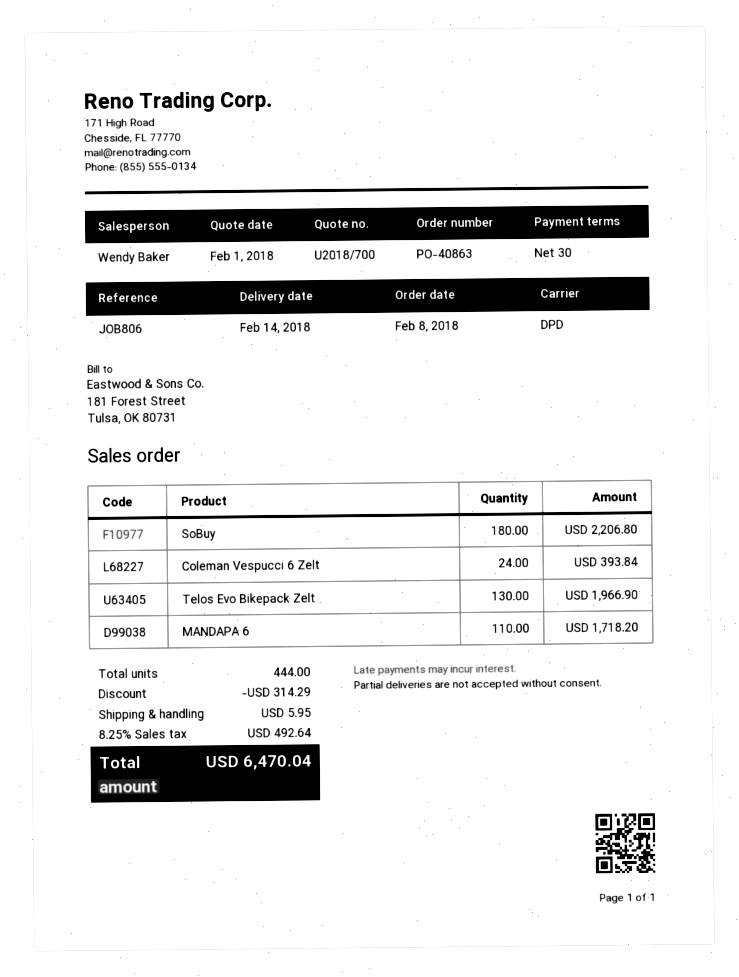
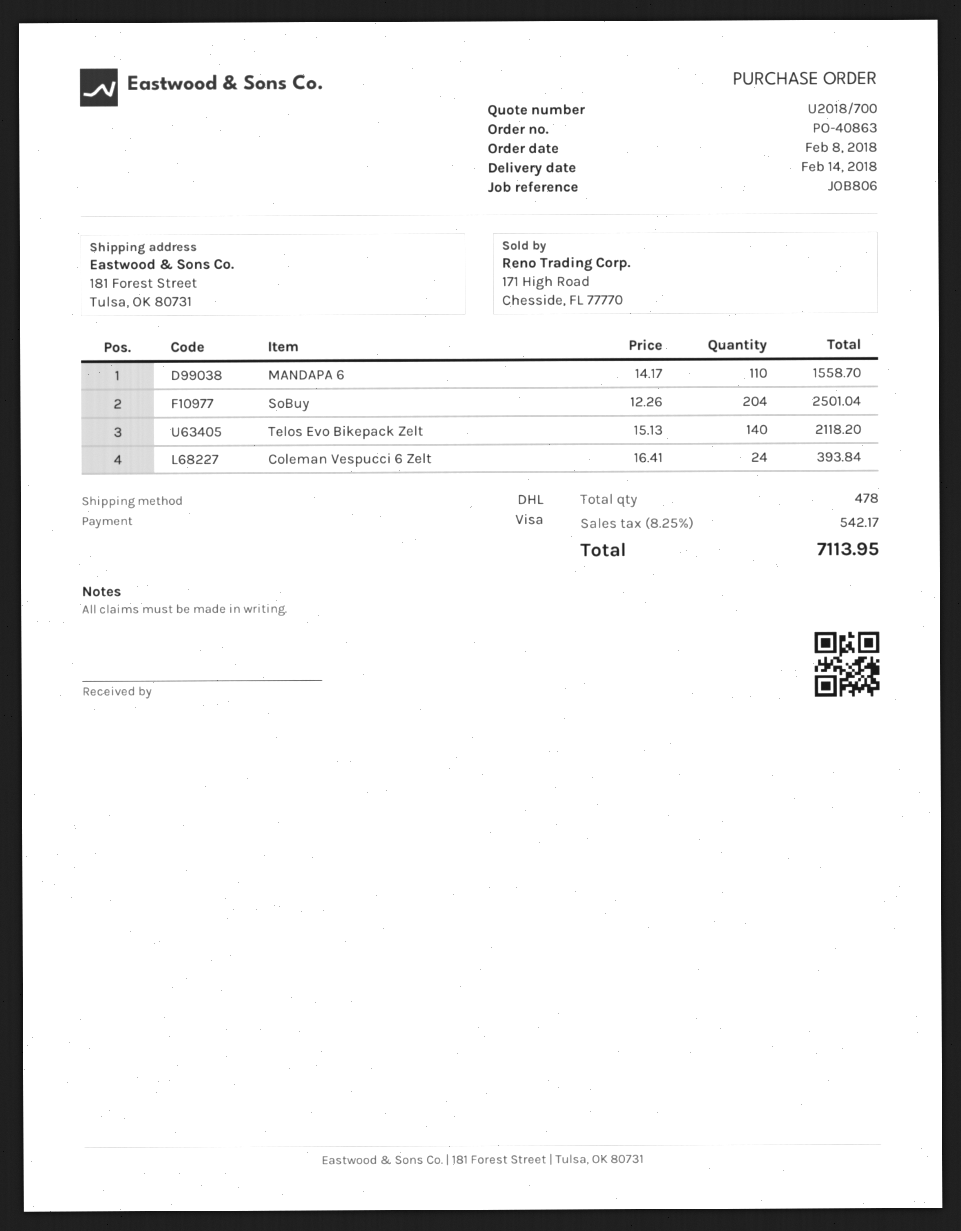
shipping method: DPD -> DHL
SoBuy: 180 for 2206.80 -> 204 for 2501.04
Telos Evo Bikepack Zelt: 130 for 1966.90 -> 140 for 2118.20
MANDAPA 6: 110 for 1718.20 -> 110 for 1558.70
total quantity: 444 -> 478
discount: 314.29 -> none
shipping: 5.95 -> none
tax: 8.25% = 492.64 -> 8.25% = 542.17
total: 6470.04 -> 7113.95

